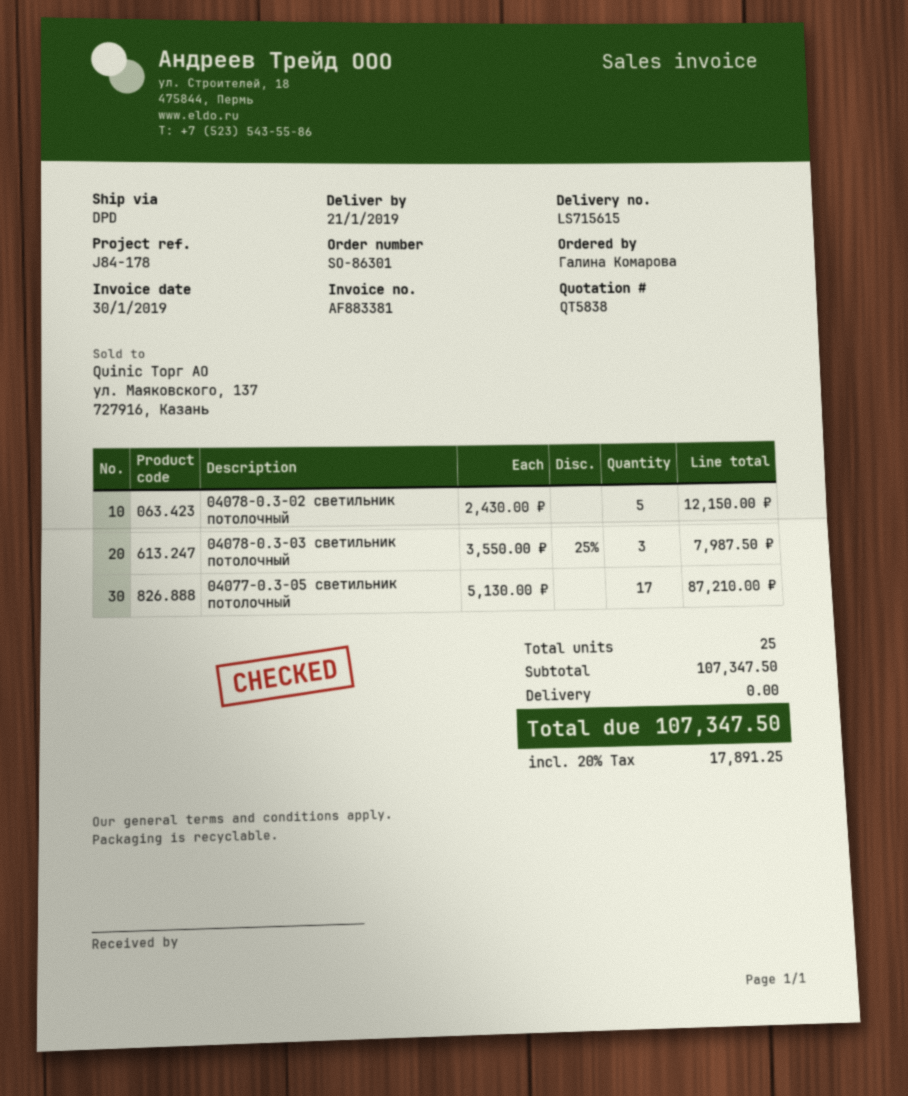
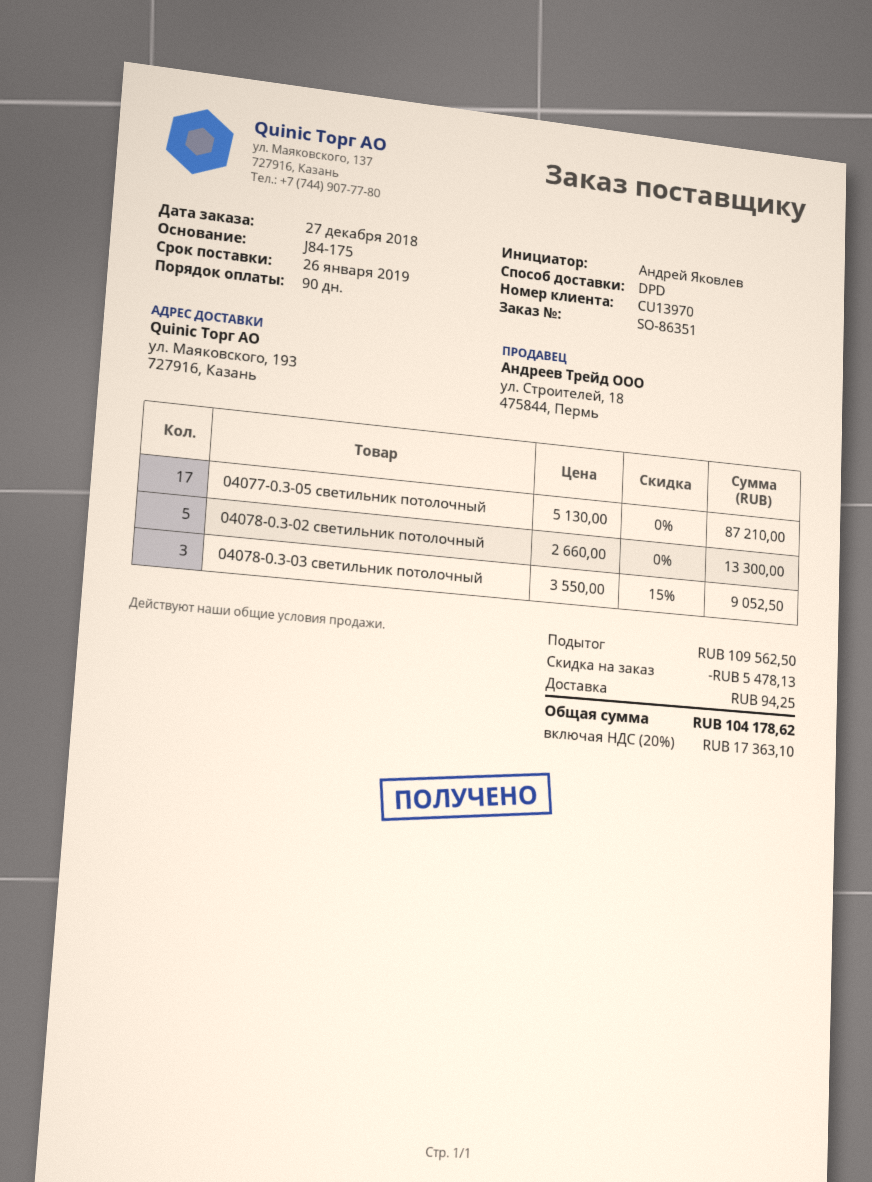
order number: SO-86301 -> SO-86351
delivery date: 2019-01-21 -> 2019-01-26
reference: J84-178 -> J84-175
ordered by: Галина Комарова -> Андрей Яковлев
04078-0.3-02 светильник потолочный: 5 x 2430.00 = 12150.00 -> 5 x 2660.00 = 13300.00
04078-0.3-03 светильник потолочный: 3 x 3550.00 - 25% = 7987.50 -> 3 x 3550.00 - 15% = 9052.50
subtotal: 107347.50 -> 109562.50
discount: none -> 5478.13
shipping: 0.00 -> 94.25
tax: 20% = 17891.25 -> 20% = 17363.10
total: 107347.50 -> 104178.62

